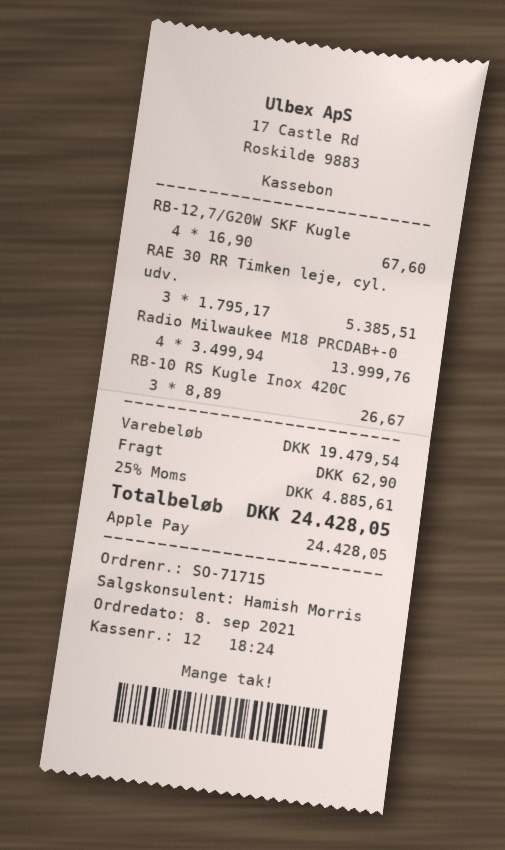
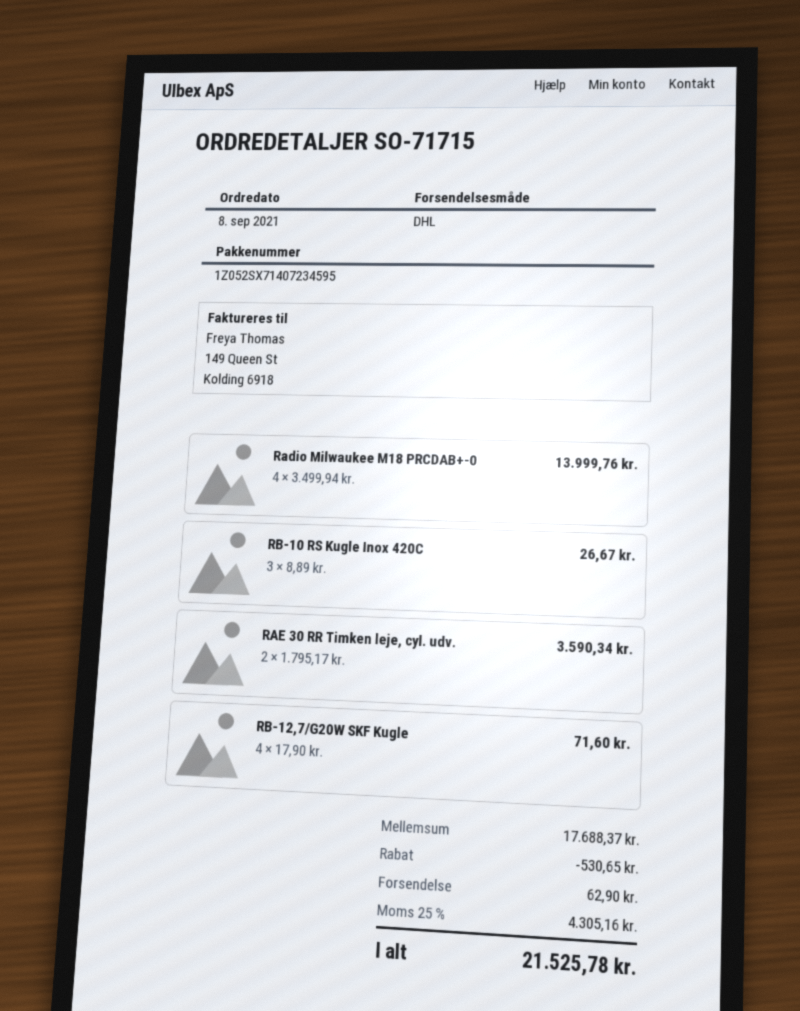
RB-12,7/G20W SKF Kugle: 4 x 16.90 = 67.60 -> 4 x 17.90 = 71.60
RAE 30 RR Timken leje, cyl. udv.: 3 x 1795.17 = 5385.51 -> 2 x 1795.17 = 3590.34
subtotal: 19479.54 -> 17688.37
discount: none -> 530.65
tax: 25% = 4885.61 -> 25% = 4305.16
total: 24428.05 -> 21525.78

